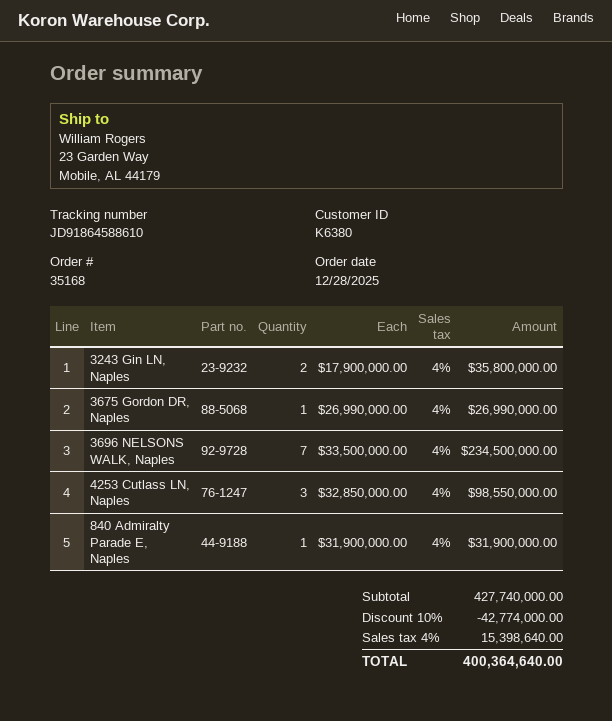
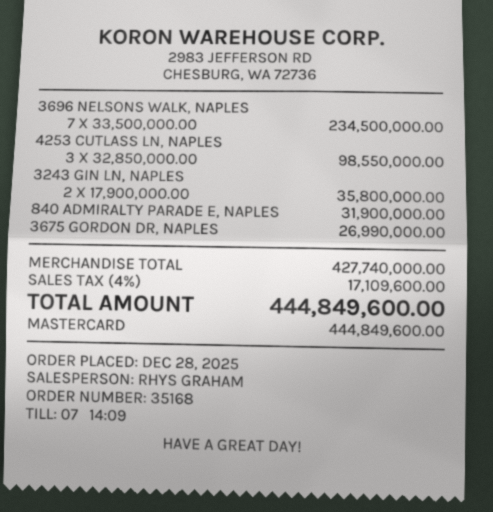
discount: 10% = 42774000.00 -> none
tax: 4% = 15398640.00 -> 4% = 17109600.00
total: 400364640.00 -> 444849600.00

